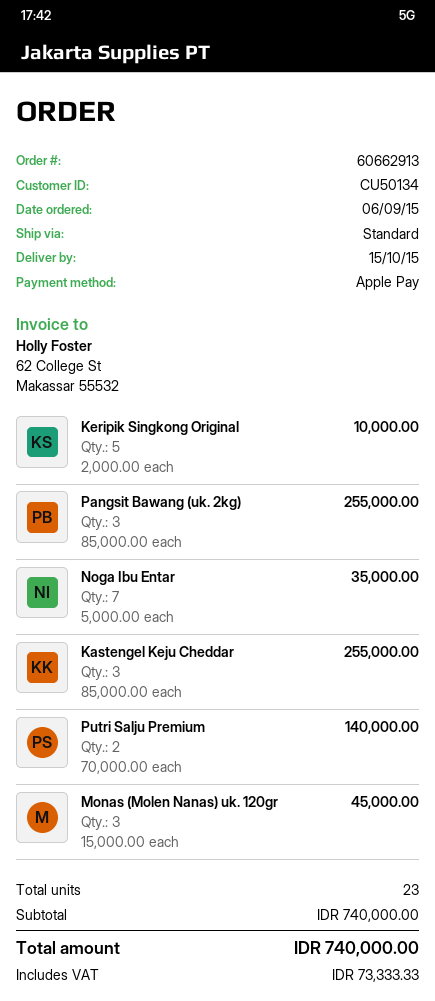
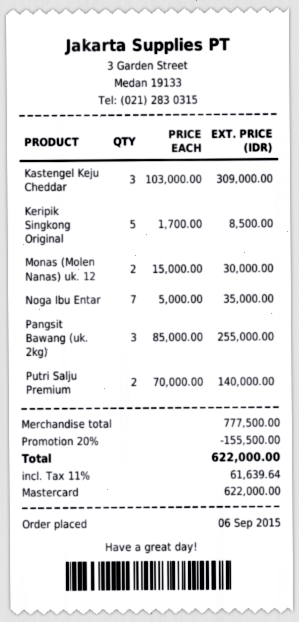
payment method: Apple Pay -> Mastercard
Keripik Singkong Original: 5 x 2000.00 = 10000.00 -> 5 x 1700.00 = 8500.00
Kastengel Keju Cheddar: 3 x 85000.00 = 255000.00 -> 3 x 103000.00 = 309000.00
Monas (Molen Nanas) uk. 120gr: 3 x 15000.00 = 45000.00 -> 2 x 15000.00 = 30000.00
subtotal: 740000.00 -> 777500.00
discount: none -> 20% = 155500.00
tax: 73333.33 -> 61639.64
total: 740000.00 -> 622000.00

